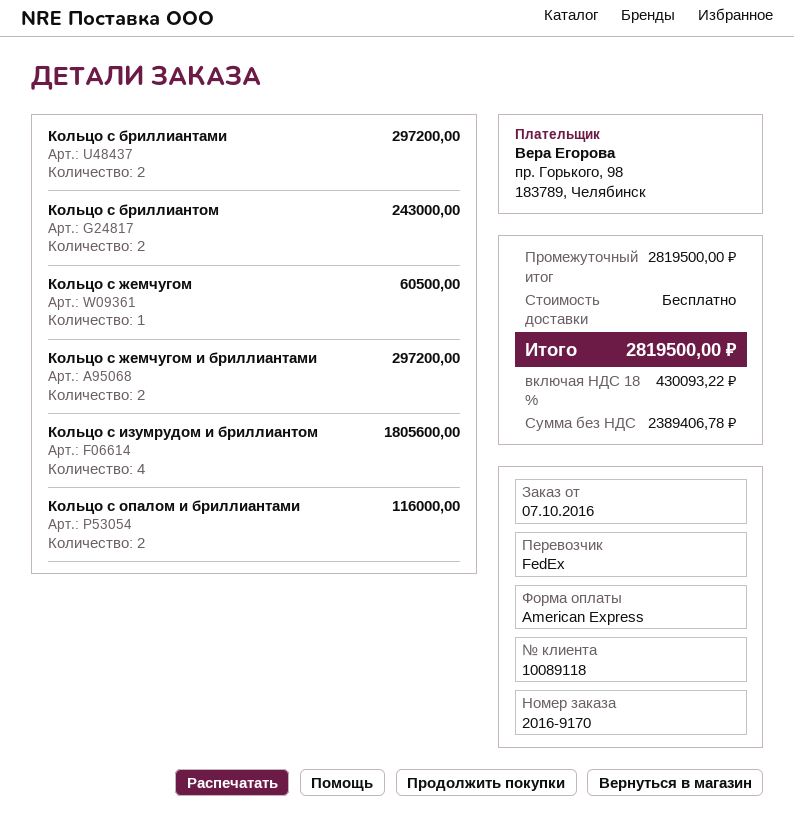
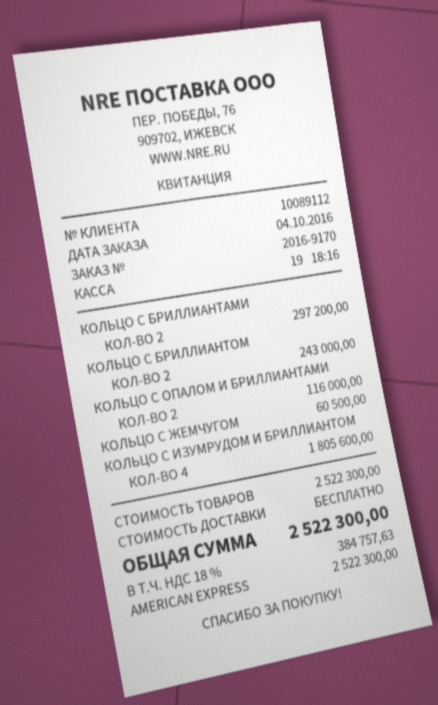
order date: 2016-10-07 -> 2016-10-04
customer number: 10089118 -> 10089112
Кольцо с жемчугом и бриллиантами: 2 for 297200.00 -> none
subtotal: 2819500.00 -> 2522300.00
tax: 18% = 430093.22 -> 18% = 384757.63
total: 2819500.00 -> 2522300.00

